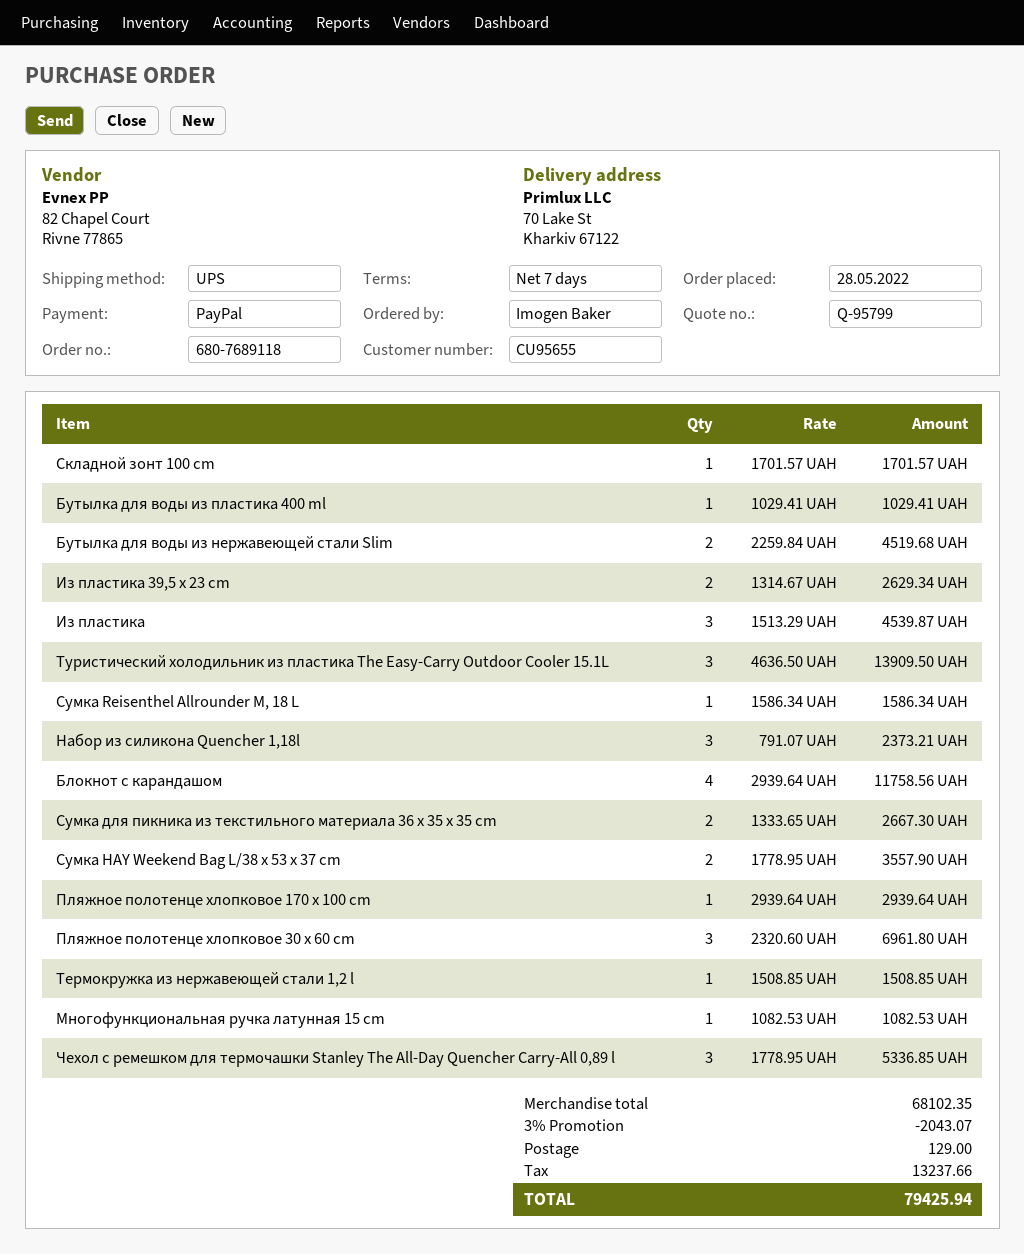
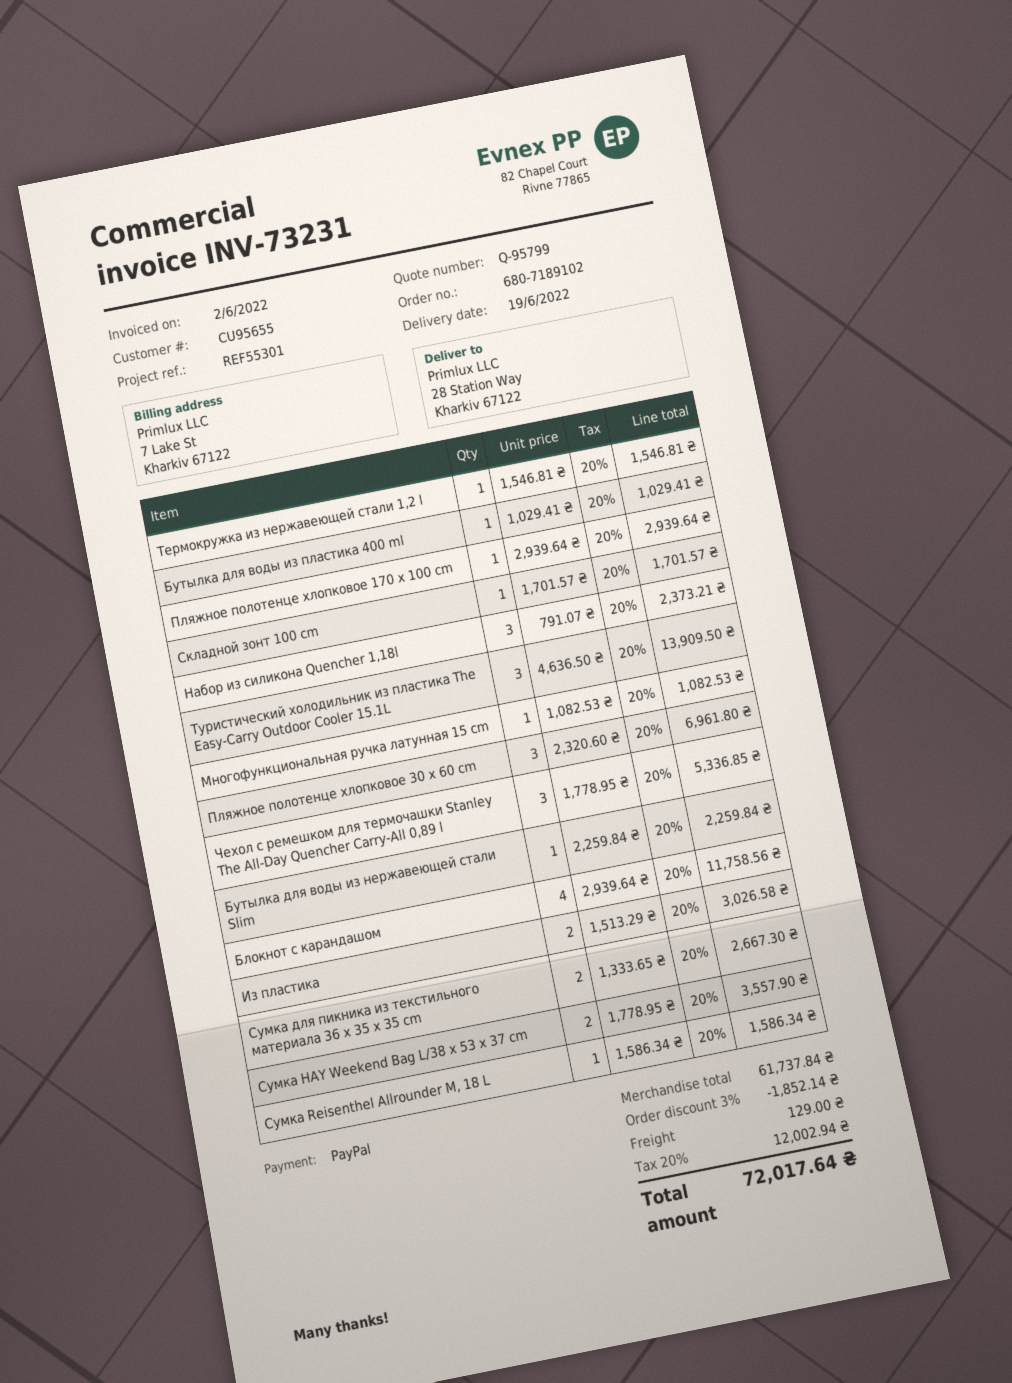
order number: 680-7689118 -> 680-7189102
ship to: 70 Lake St, Kharkiv 67122 -> 28 Station Way, Kharkiv 67122
Бутылка для воды из нержавеющей стали Slim: 2 x 2259.84 = 4519.68 -> 1 x 2259.84 = 2259.84
Из пластика 39,5 x 23 cm: 2 x 1314.67 = 2629.34 -> none
Из пластика: 3 x 1513.29 = 4539.87 -> 2 x 1513.29 = 3026.58
Термокружка из нержавеющей стали 1,2 l: 1 x 1508.85 = 1508.85 -> 1 x 1546.81 = 1546.81
subtotal: 68102.35 -> 61737.84
discount: 3% = 2043.07 -> 3% = 1852.14
tax: 13237.66 -> 12002.94
total: 79425.94 -> 72017.64

